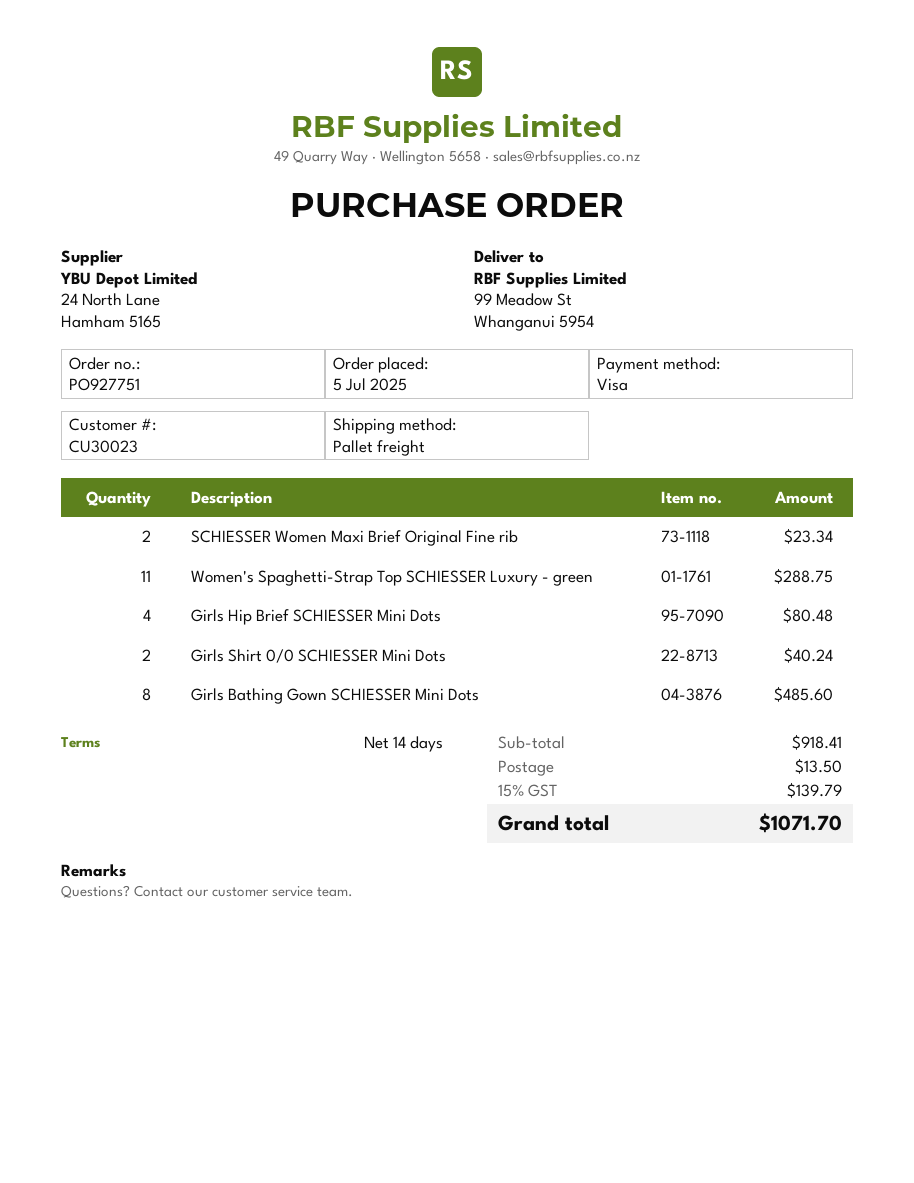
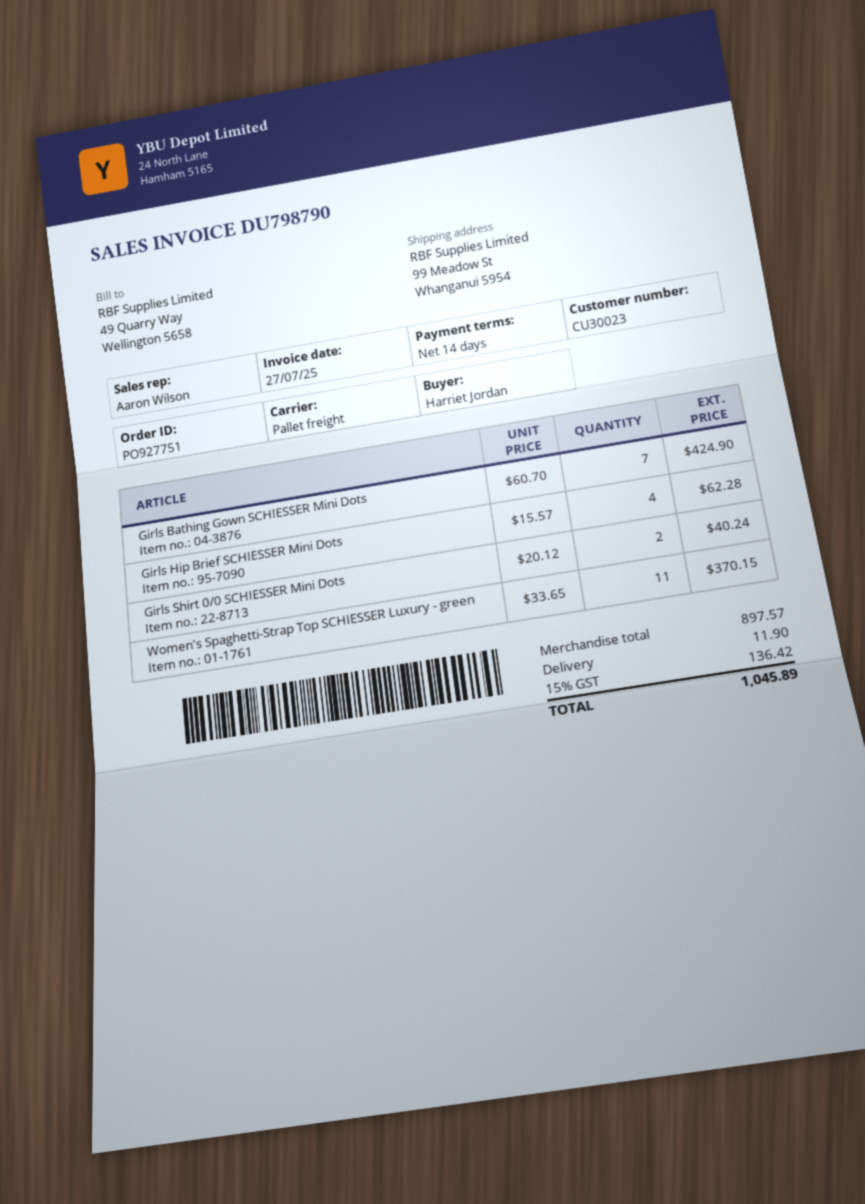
SCHIESSER Women Maxi Brief Original Fine rib: 2 for 23.34 -> none
Women's Spaghetti-Strap Top SCHIESSER Luxury - green: 11 for 288.75 -> 11 for 370.15
Girls Hip Brief SCHIESSER Mini Dots: 4 for 80.48 -> 4 for 62.28
Girls Bathing Gown SCHIESSER Mini Dots: 8 for 485.60 -> 7 for 424.90
subtotal: 918.41 -> 897.57
shipping: 13.50 -> 11.90
tax: 15% = 139.79 -> 15% = 136.42
total: 1071.70 -> 1045.89

